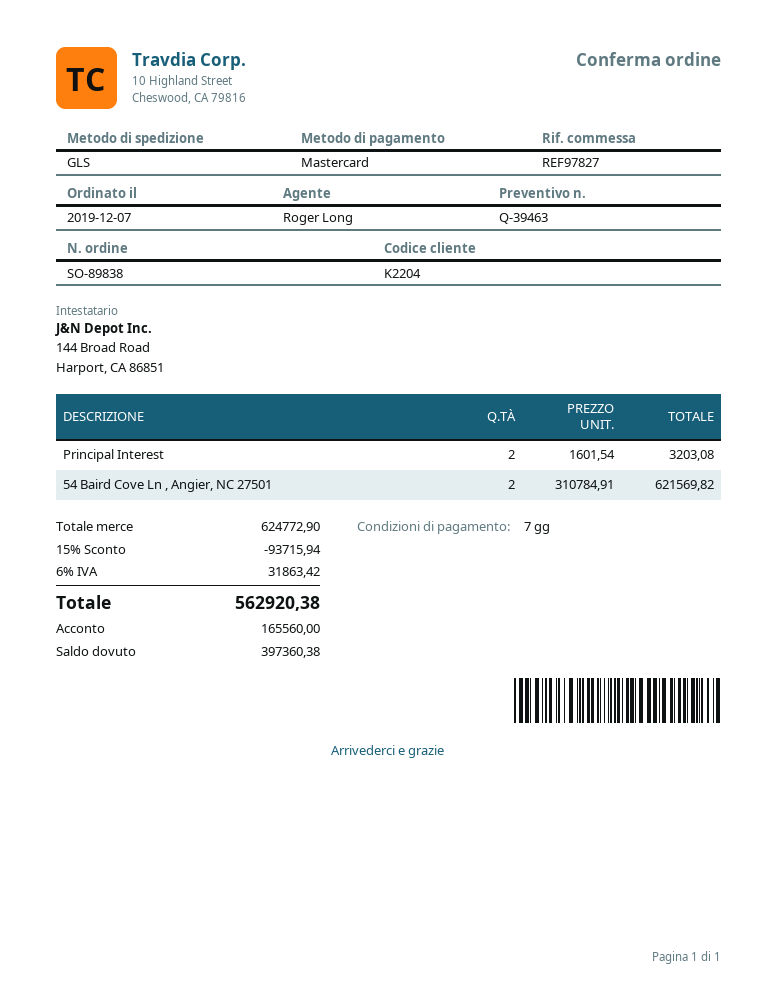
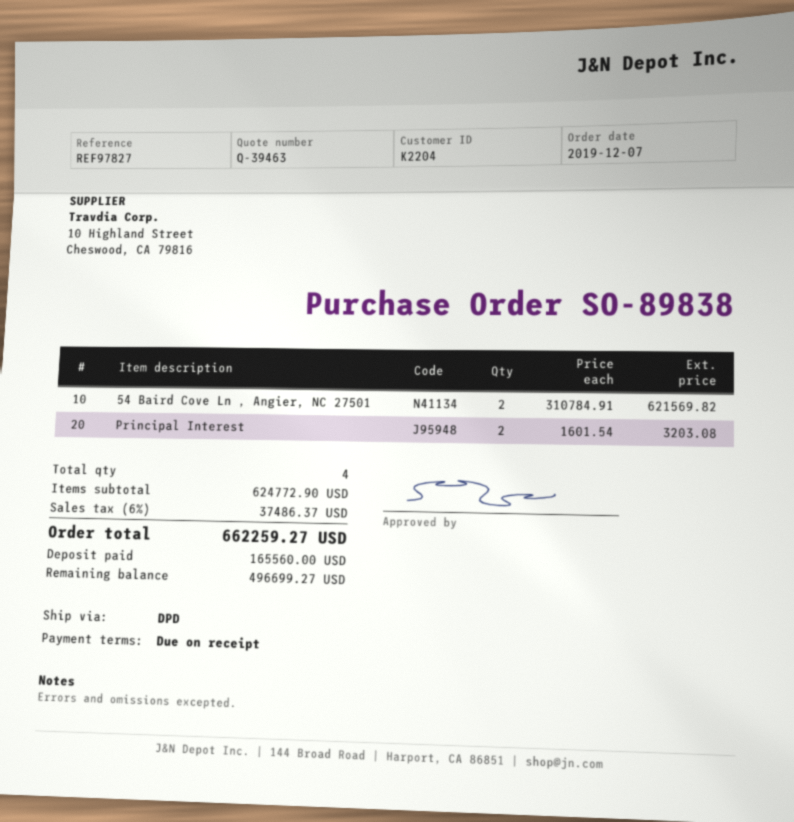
payment terms: 7 days -> on receipt
shipping method: GLS -> DPD
discount: 15% = 93715.94 -> none
tax: 6% = 31863.42 -> 6% = 37486.37
total: 562920.38 -> 662259.27
balance: 397360.38 -> 496699.27

